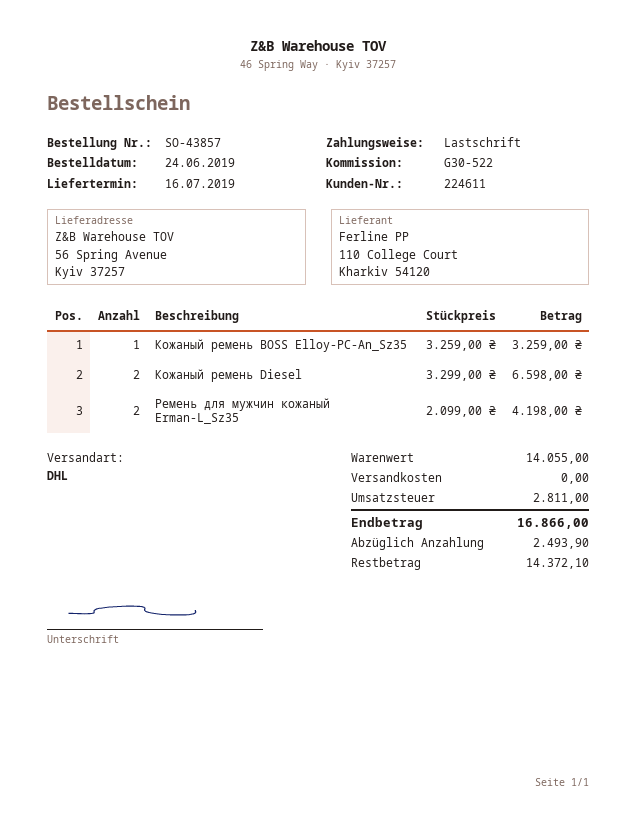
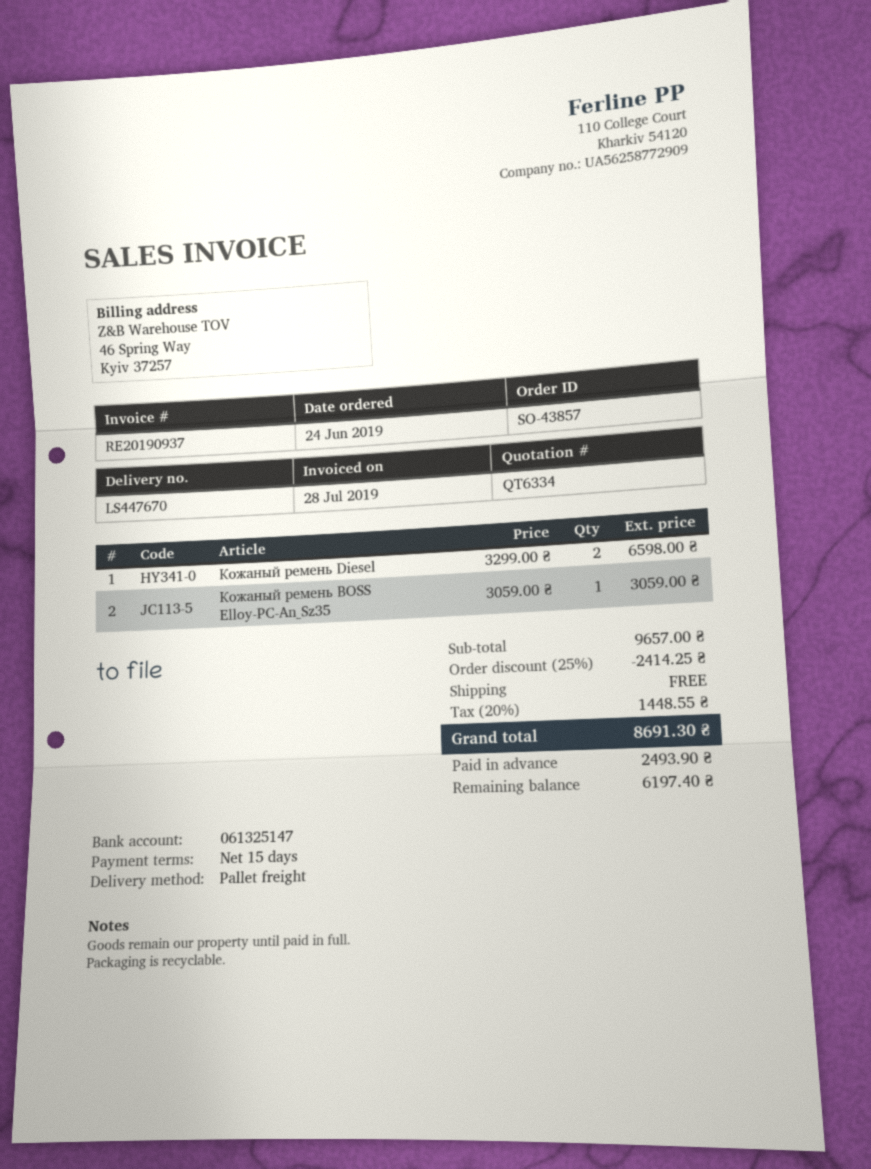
shipping method: DHL -> pallet freight
Кожаный ремень BOSS Elloy-PC-An_Sz35: 1 x 3259.00 = 3259.00 -> 1 x 3059.00 = 3059.00
Ремень для мужчин кожаный Erman-L_Sz35: 2 x 2099.00 = 4198.00 -> none
subtotal: 14055.00 -> 9657.00
discount: none -> 25% = 2414.25
tax: 2811.00 -> 1448.55
total: 16866.00 -> 8691.30
balance: 14372.10 -> 6197.40

